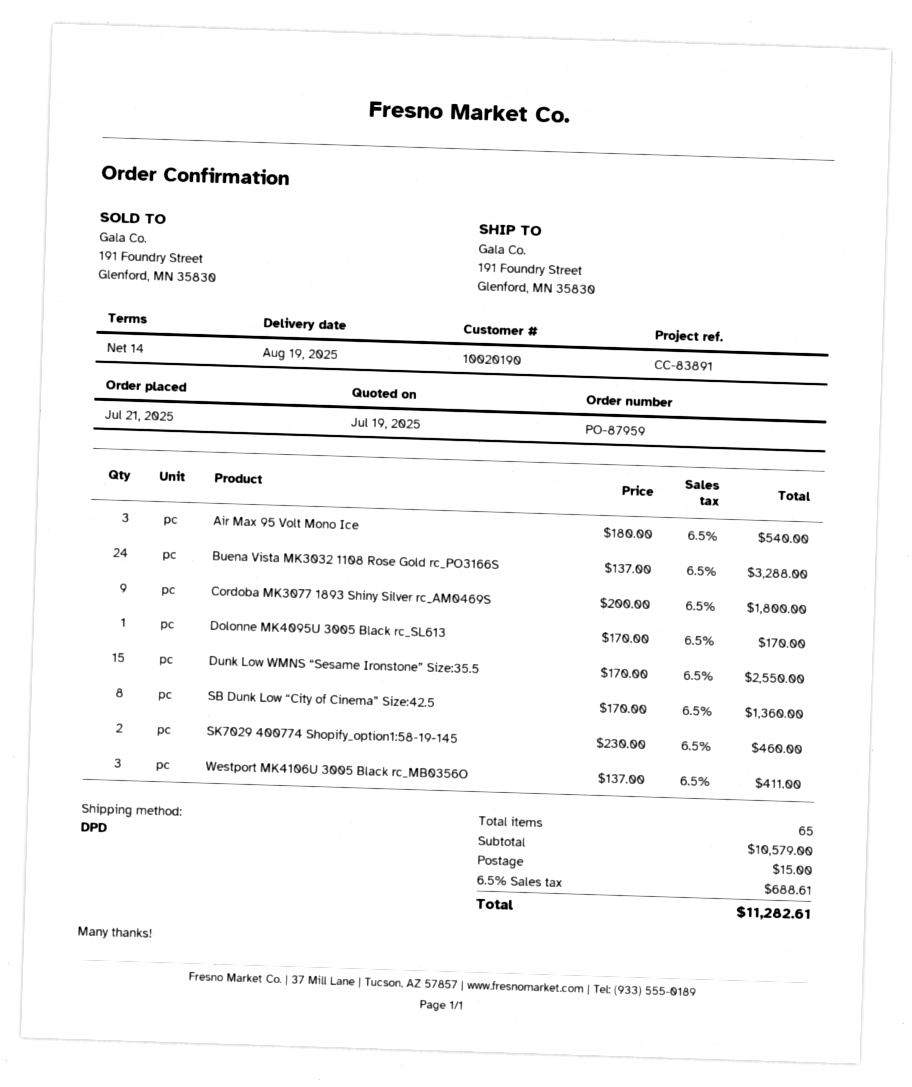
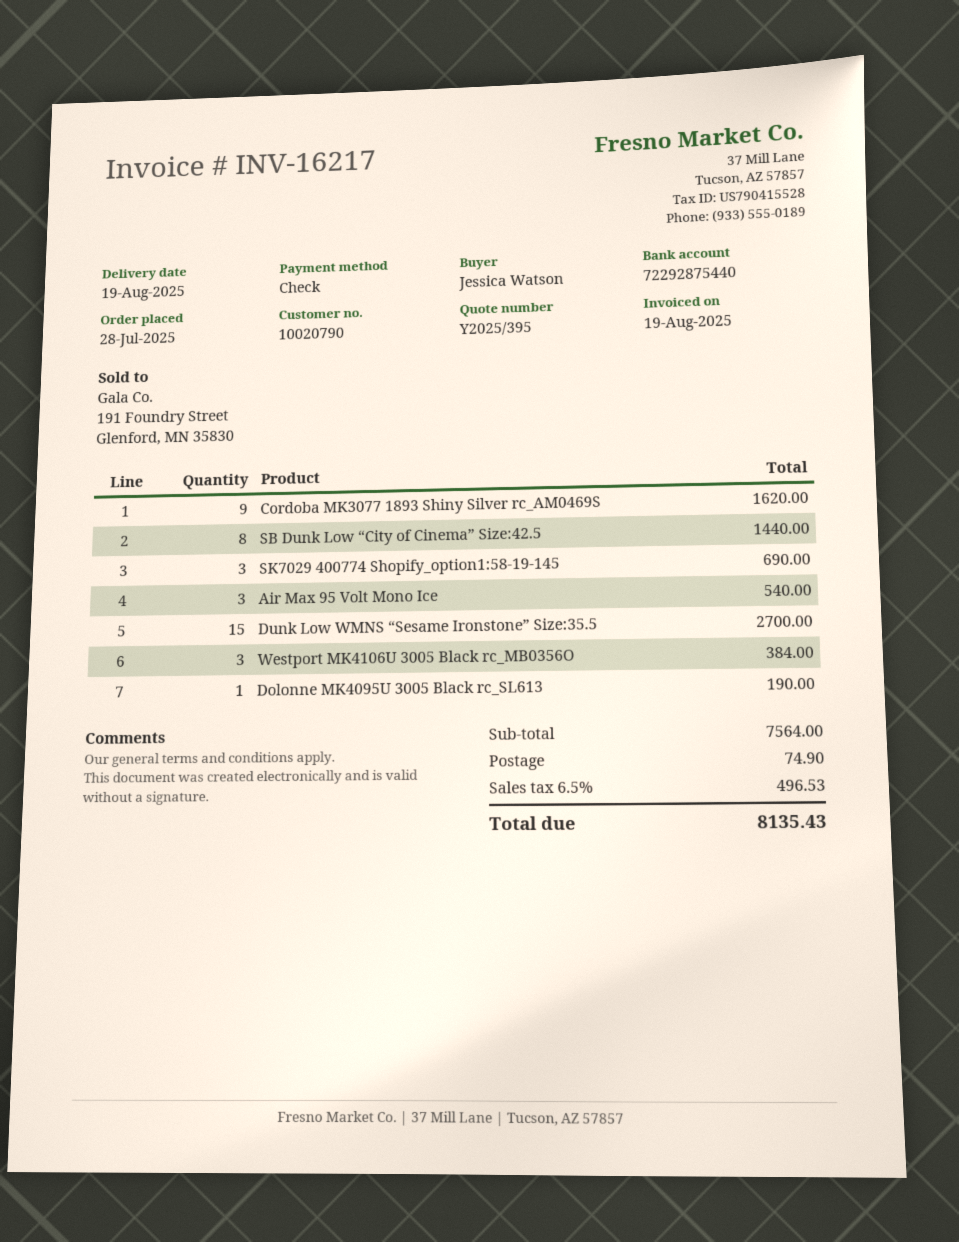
order date: 2025-07-21 -> 2025-07-28
customer number: 10020190 -> 10020790
Buena Vista MK3032 1108 Rose Gold rc_PO3166S: 24 for 3288.00 -> none
Cordoba MK3077 1893 Shiny Silver rc_AM0469S: 9 for 1800.00 -> 9 for 1620.00
Dolonne MK4095U 3005 Black rc_SL613: 1 for 170.00 -> 1 for 190.00
Dunk Low WMNS “Sesame Ironstone” Size:35.5: 15 for 2550.00 -> 15 for 2700.00
SB Dunk Low “City of Cinema” Size:42.5: 8 for 1360.00 -> 8 for 1440.00
SK7029 400774 Shopify_option1:58-19-145: 2 for 460.00 -> 3 for 690.00
Westport MK4106U 3005 Black rc_MB0356O: 3 for 411.00 -> 3 for 384.00
subtotal: 10579.00 -> 7564.00
shipping: 15.00 -> 74.90
tax: 6.5% = 688.61 -> 6.5% = 496.53
total: 11282.61 -> 8135.43

